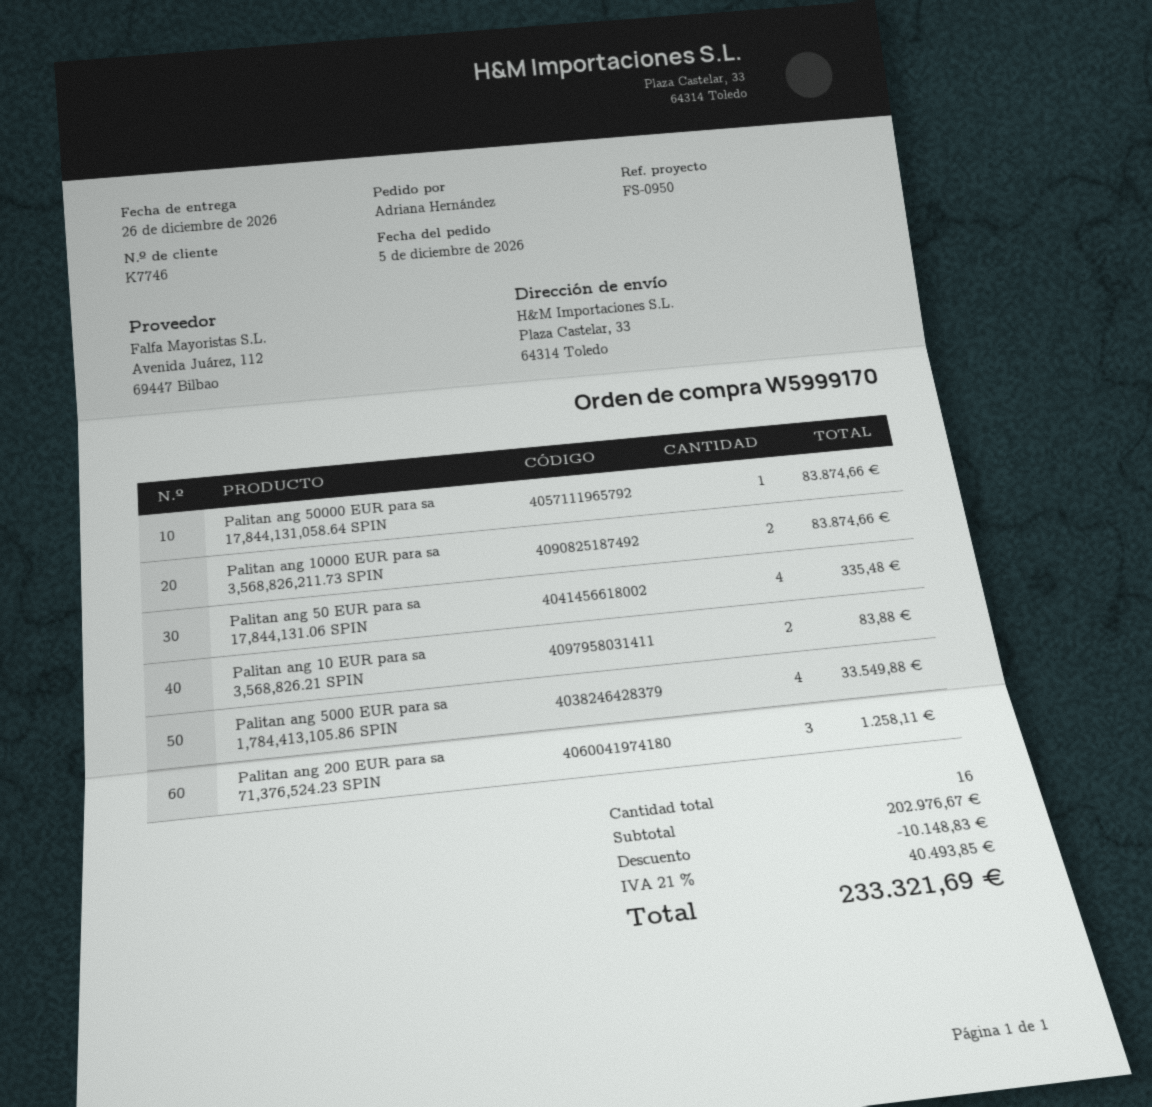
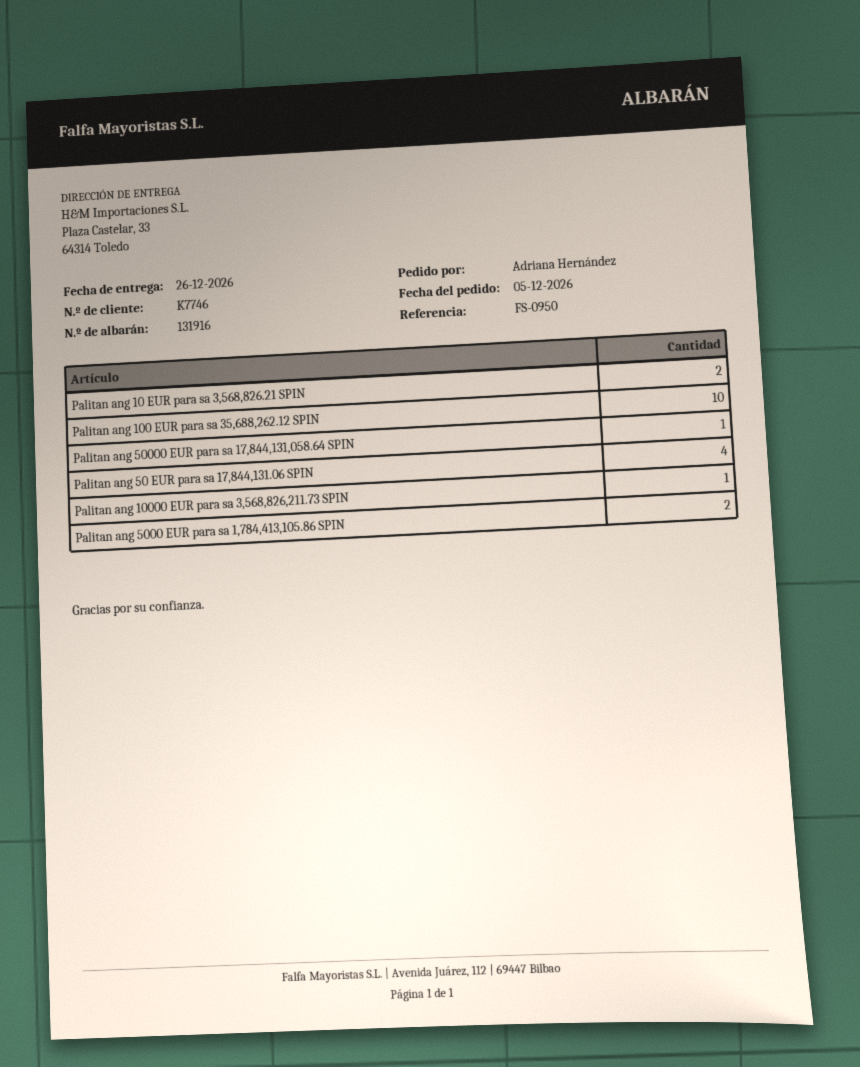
Palitan ang 10000 EUR para sa 3,568,826,211.73 SPIN: 2 -> 1
Palitan ang 5000 EUR para sa 1,784,413,105.86 SPIN: 4 -> 2
Palitan ang 200 EUR para sa 71,376,524.23 SPIN: 3 -> none
Palitan ang 100 EUR para sa 35,688,262.12 SPIN: none -> 10

